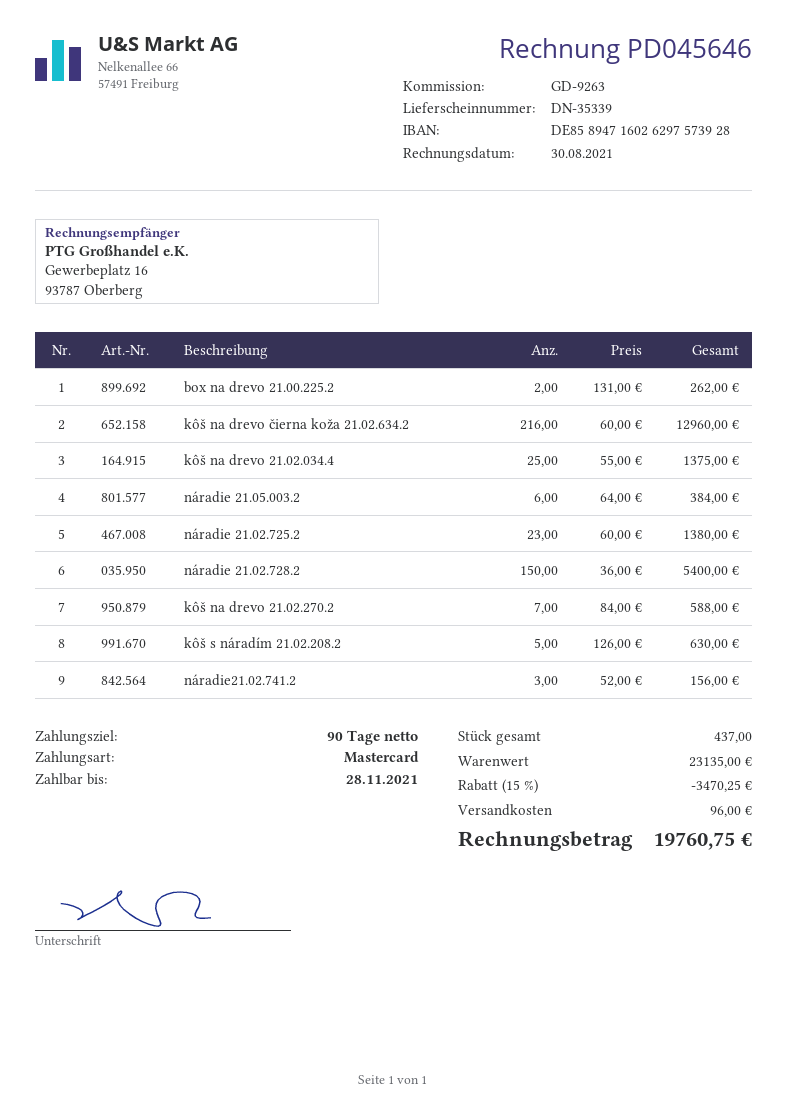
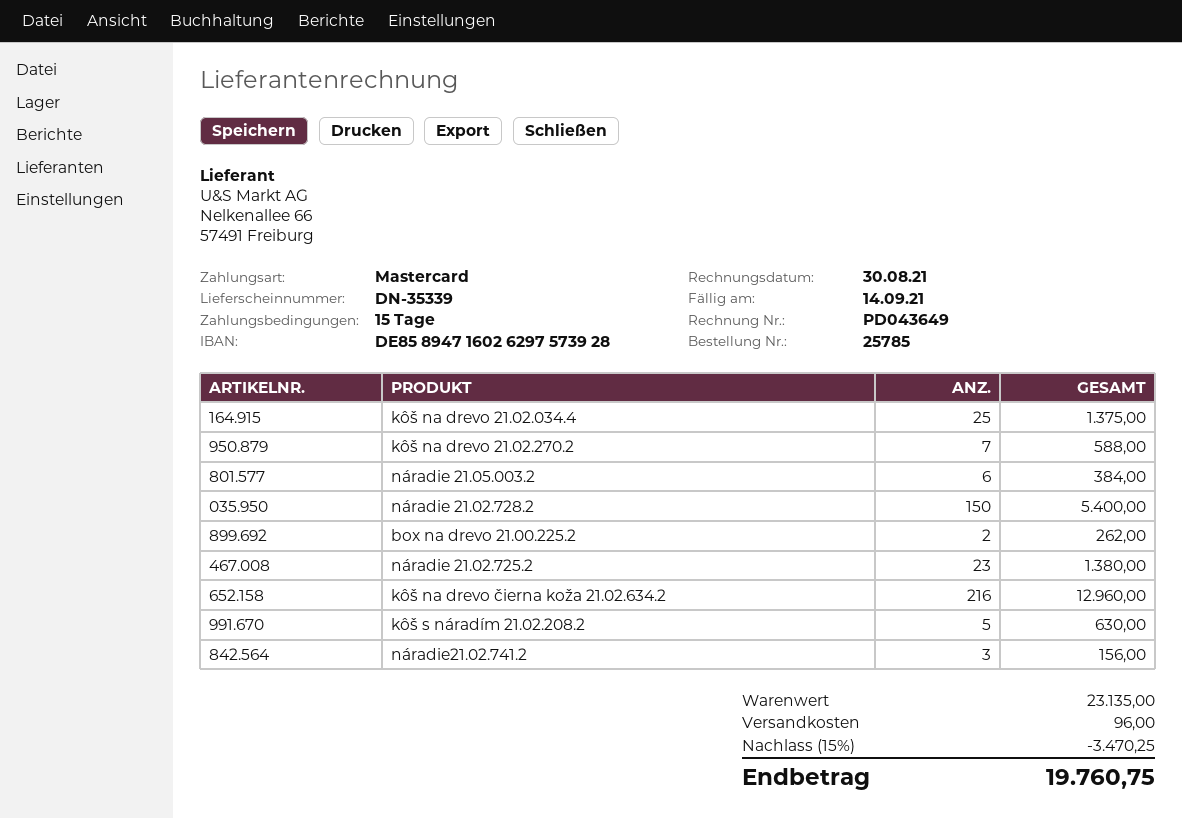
invoice number: PD045646 -> PD043649
payment terms: 90 days -> 15 days
due date: 2021-11-28 -> 2021-09-14

